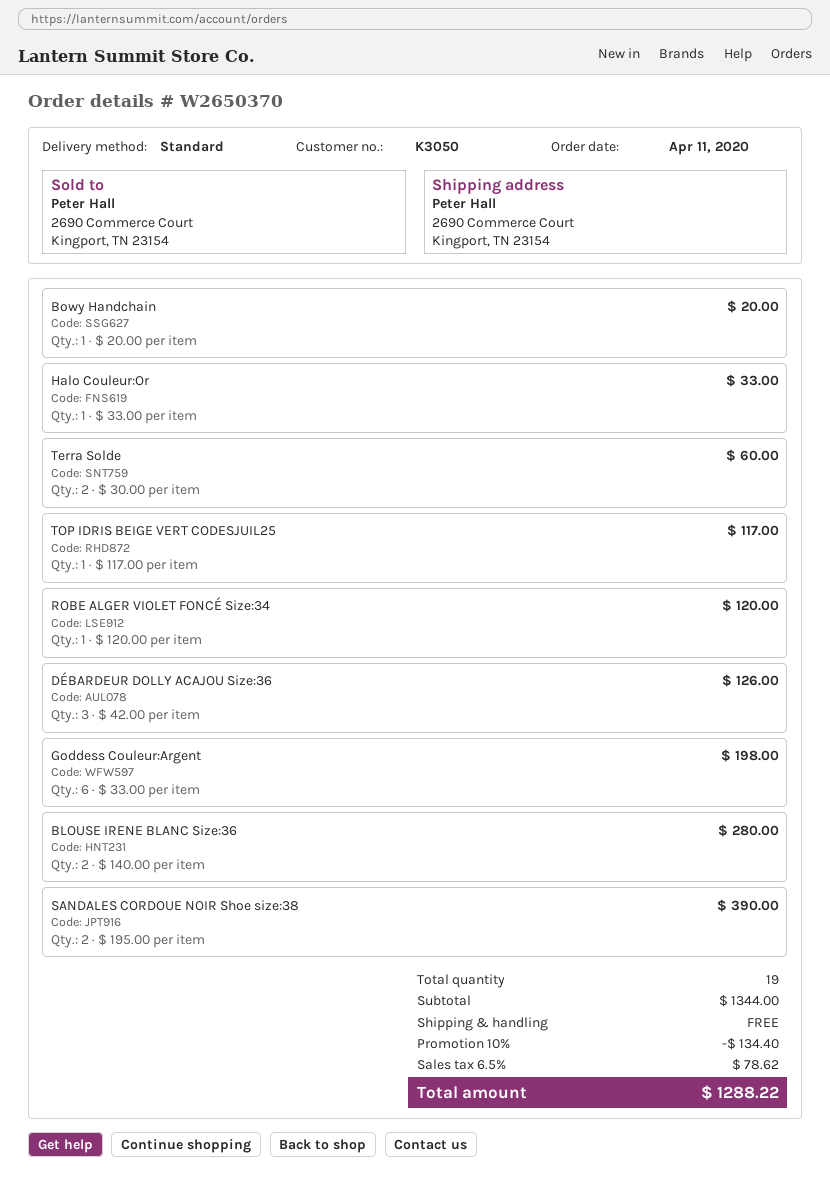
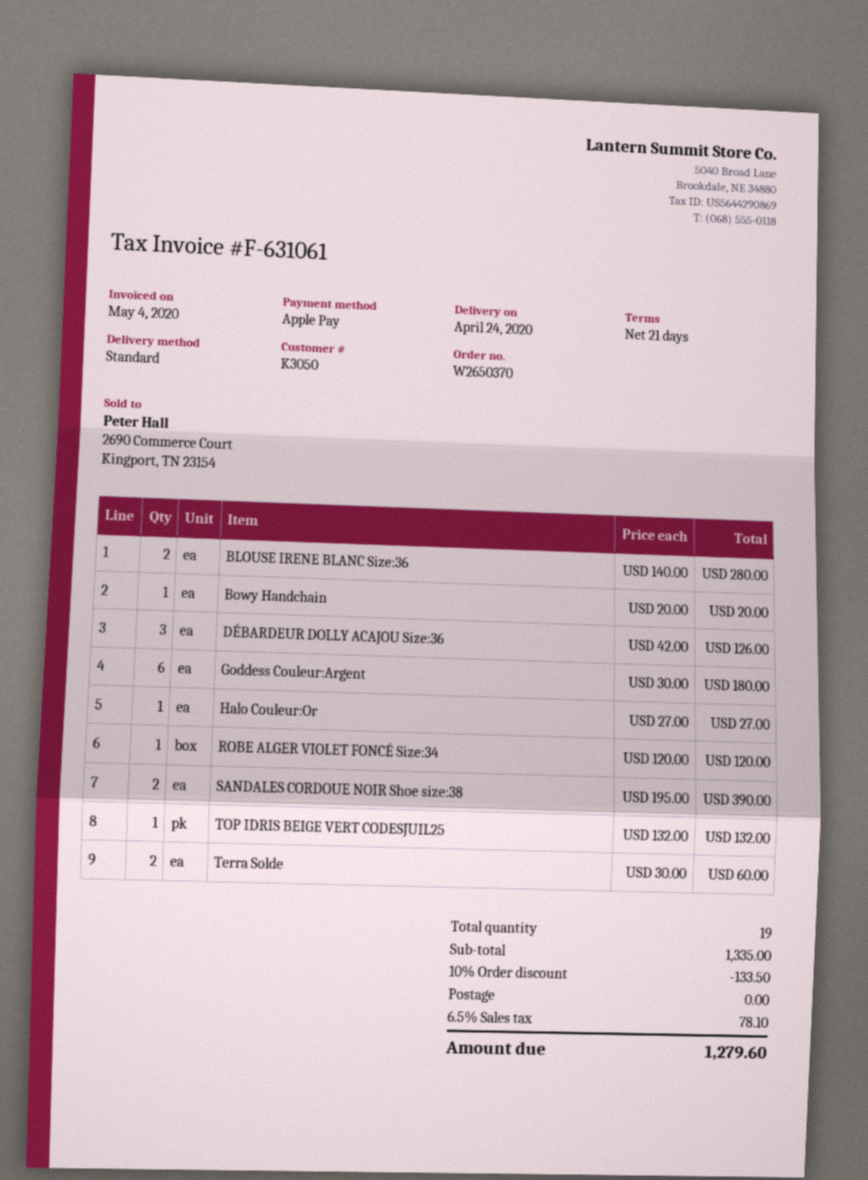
Halo Couleur:Or: 1 x 33.00 = 33.00 -> 1 x 27.00 = 27.00
TOP IDRIS BEIGE VERT CODESJUIL25: 1 x 117.00 = 117.00 -> 1 x 132.00 = 132.00
Goddess Couleur:Argent: 6 x 33.00 = 198.00 -> 6 x 30.00 = 180.00
subtotal: 1344.00 -> 1335.00
discount: 10% = 134.40 -> 10% = 133.50
tax: 6.5% = 78.62 -> 6.5% = 78.10
total: 1288.22 -> 1279.60

